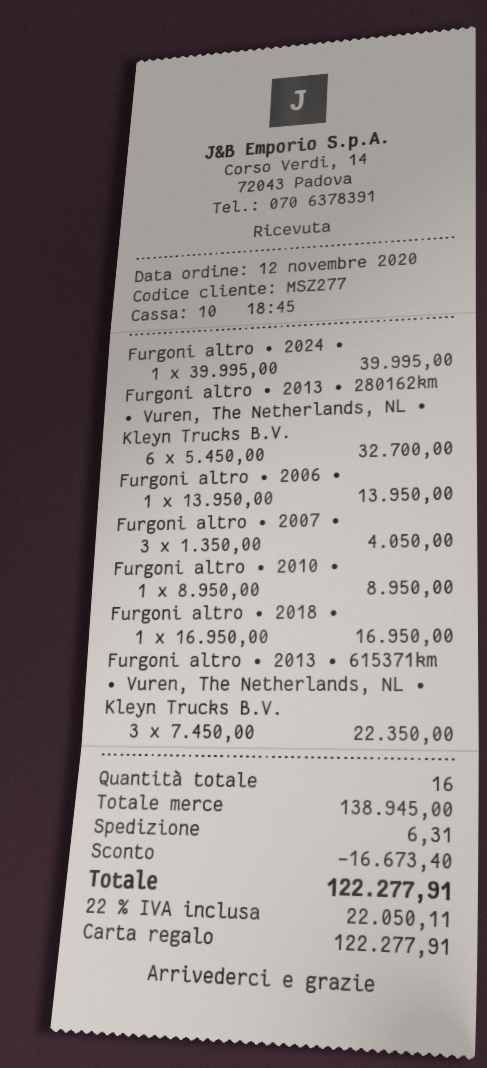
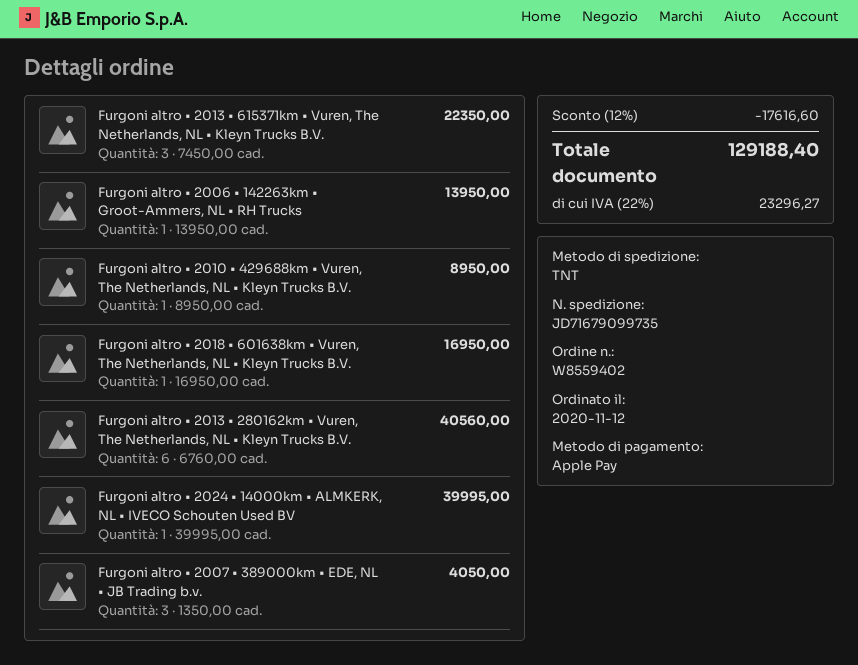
payment method: gift card -> Apple Pay
Furgoni altro • 2013 • 280162km • Vuren, The Netherlands, NL • Kleyn Trucks B.V.: 6 x 5450.00 = 32700.00 -> 6 x 6760.00 = 40560.00
discount: 16673.40 -> 17616.60
shipping: 6.31 -> none
tax: 22% = 22050.11 -> 22% = 23296.27
total: 122277.91 -> 129188.40

